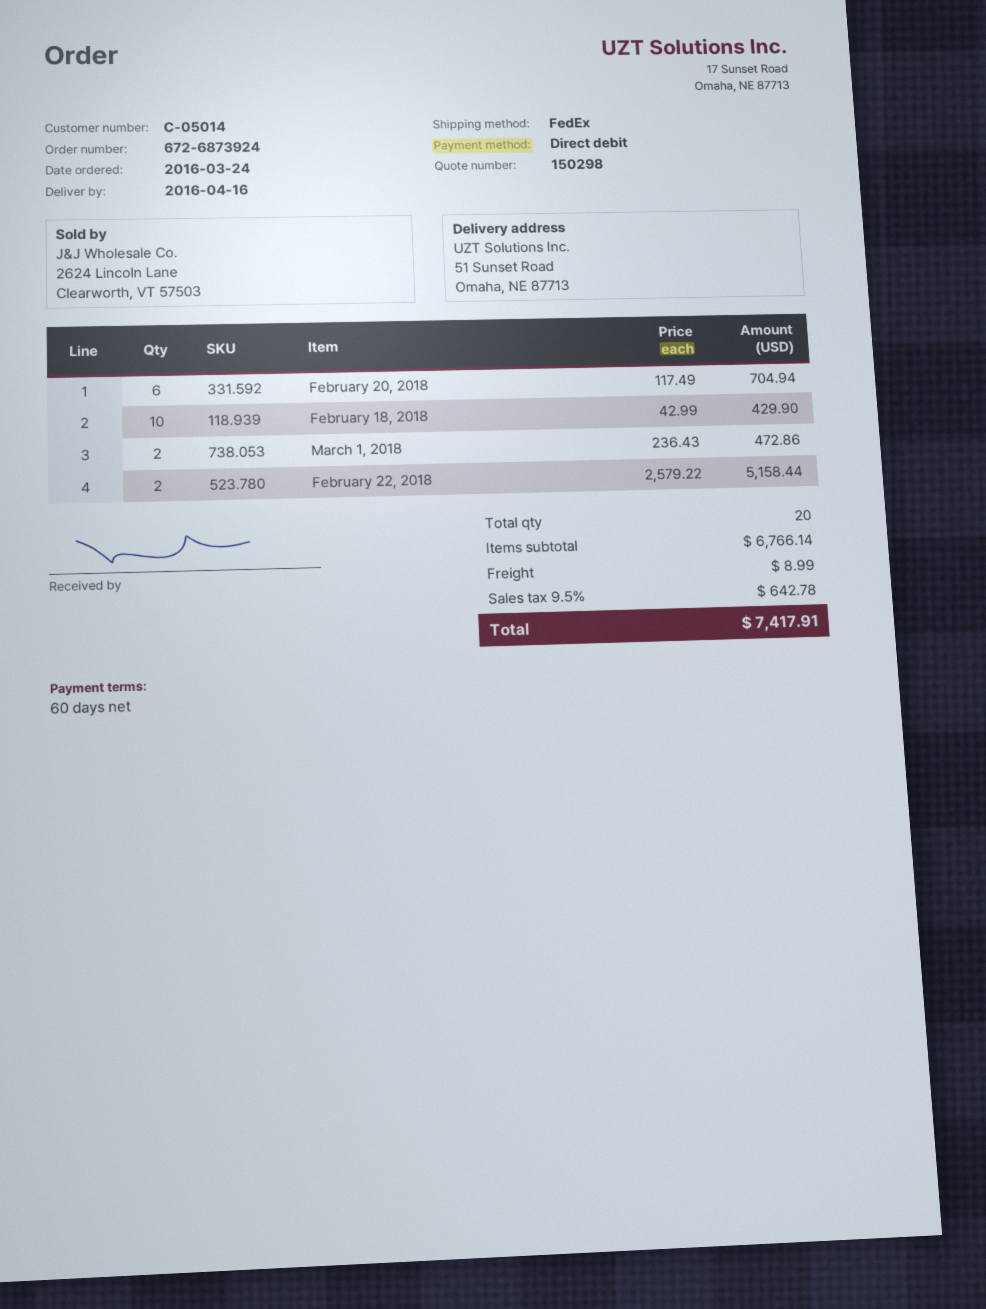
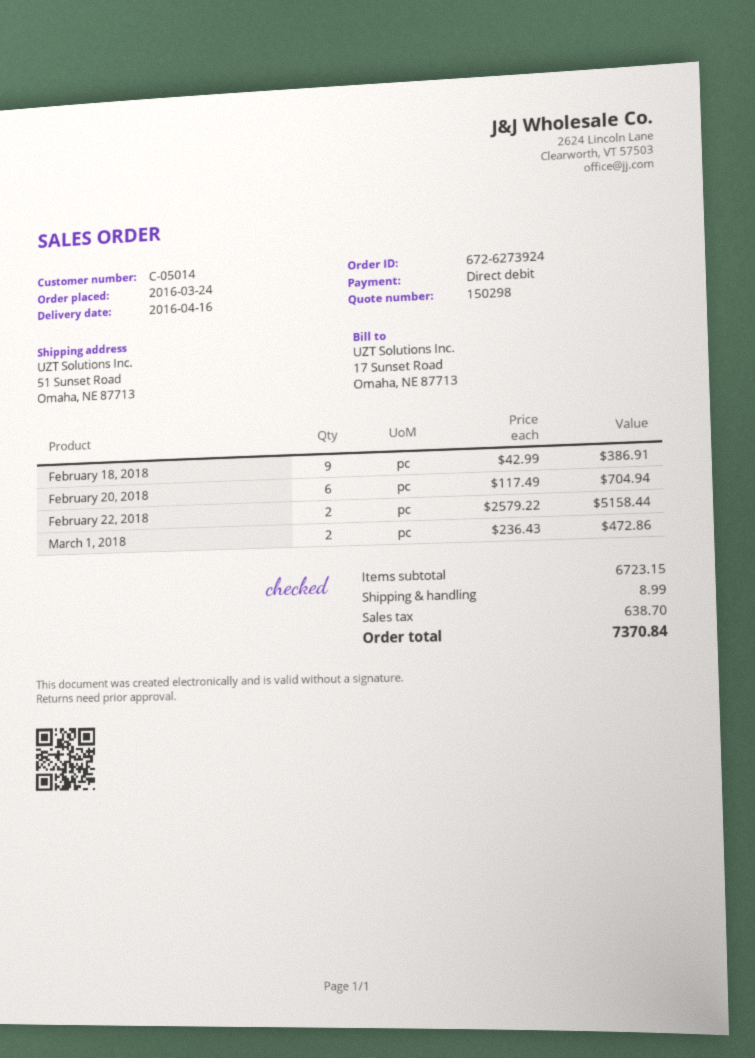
order number: 672-6873924 -> 672-6273924
February 18, 2018: 10 x 42.99 = 429.90 -> 9 x 42.99 = 386.91
subtotal: 6766.14 -> 6723.15
tax: 642.78 -> 638.70
total: 7417.91 -> 7370.84

